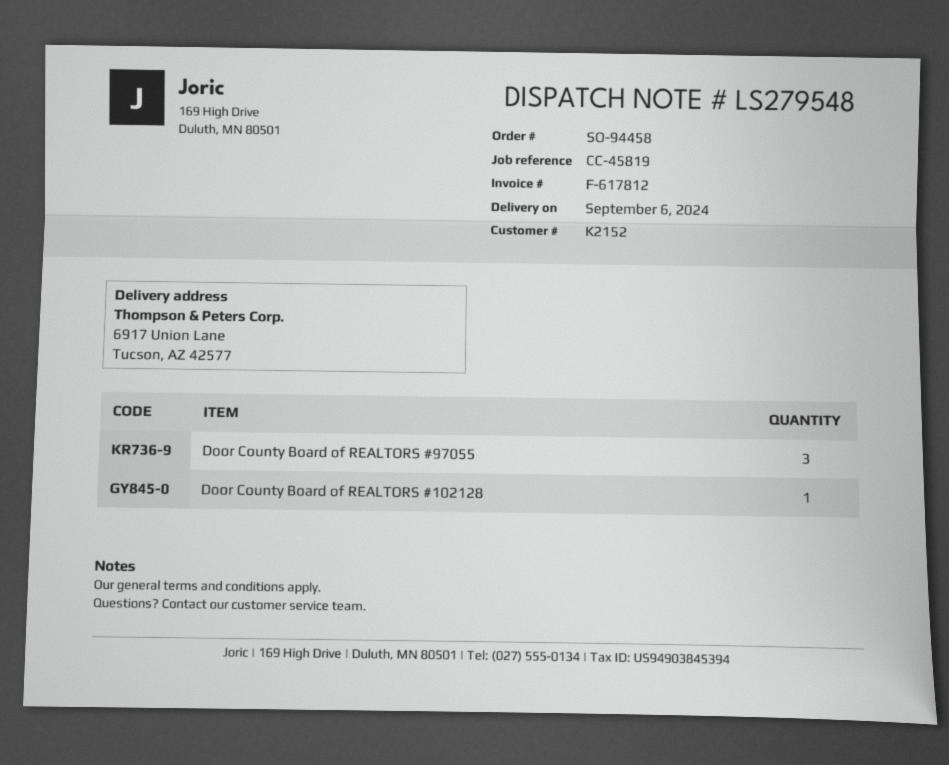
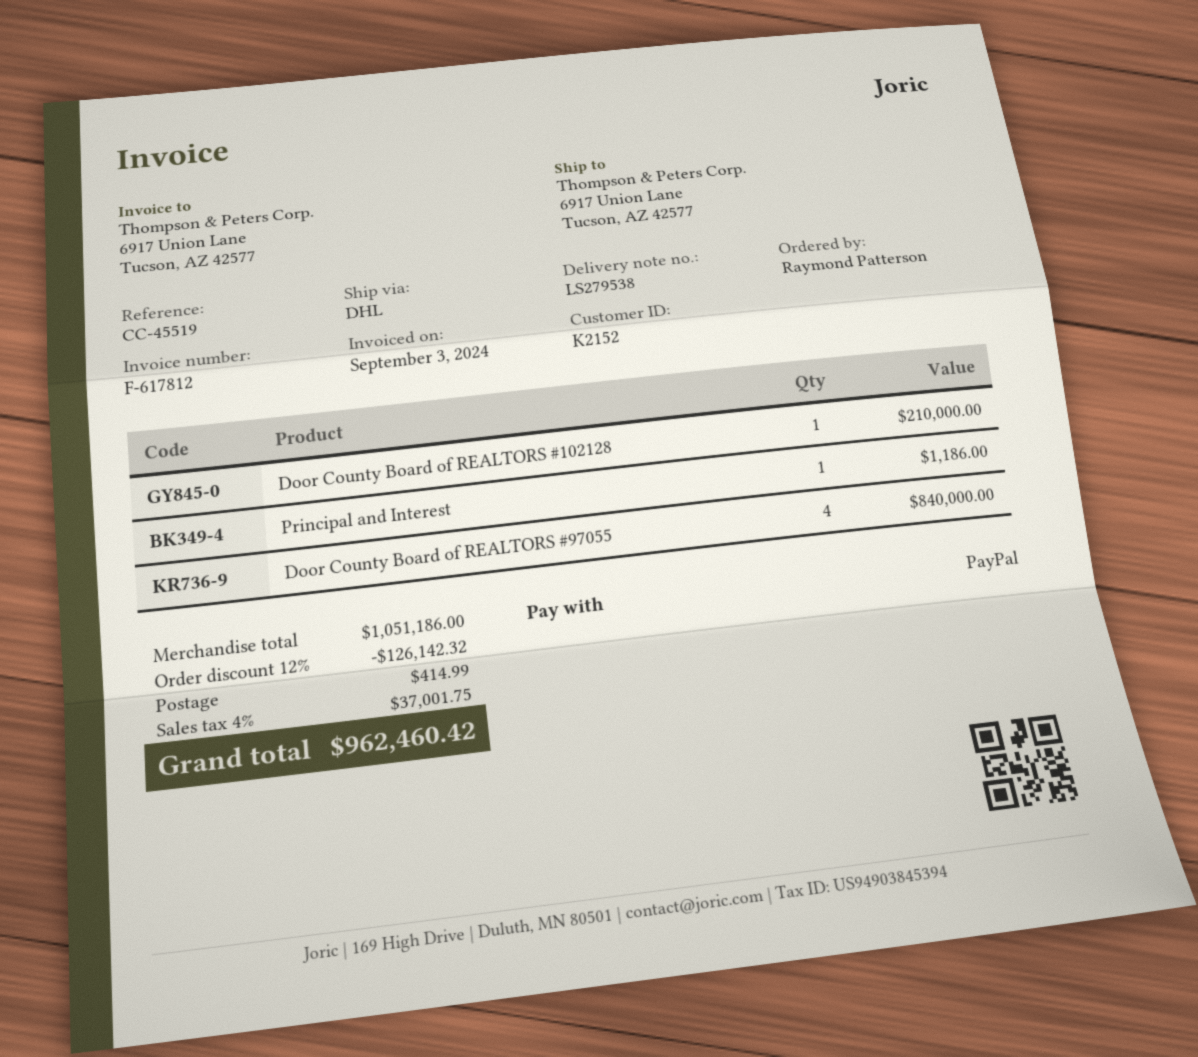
delivery note number: LS279548 -> LS279538
reference: CC-45819 -> CC-45519
Door County Board of REALTORS #97055: 3 -> 4
Principal and Interest: none -> 1

